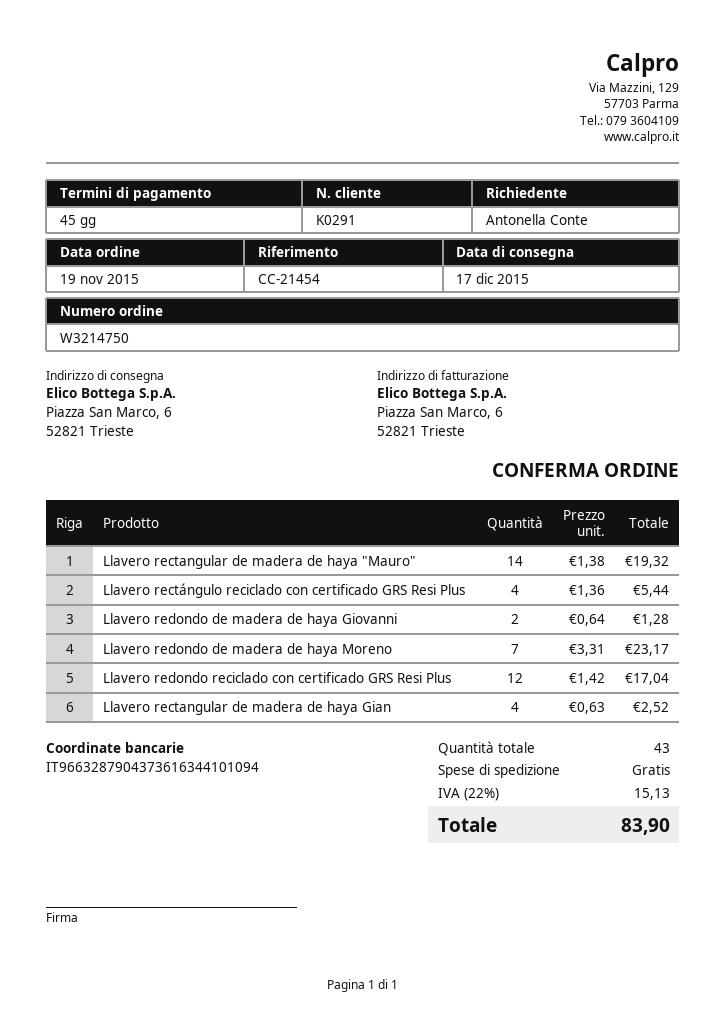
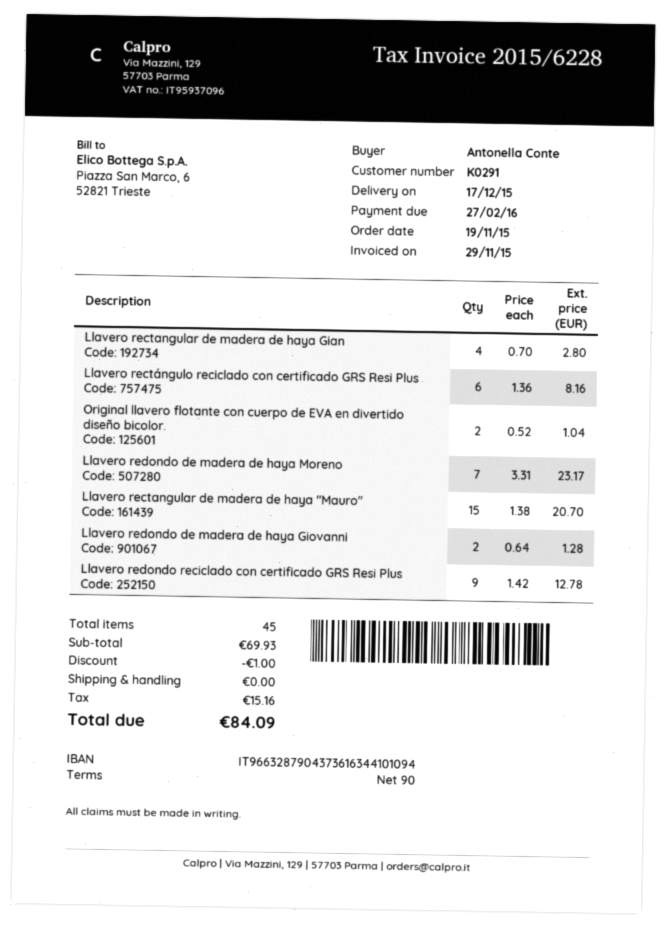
payment terms: 45 days -> 90 days
Llavero rectangular de madera de haya "Mauro": 14 x 1.38 = 19.32 -> 15 x 1.38 = 20.70
Llavero rectángulo reciclado con certificado GRS Resi Plus: 4 x 1.36 = 5.44 -> 6 x 1.36 = 8.16
Llavero redondo reciclado con certificado GRS Resi Plus: 12 x 1.42 = 17.04 -> 9 x 1.42 = 12.78
Llavero rectangular de madera de haya Gian: 4 x 0.63 = 2.52 -> 4 x 0.70 = 2.80
Original llavero flotante con cuerpo de EVA en divertido diseño bicolor.: none -> 2 x 0.52 = 1.04
total quantity: 43 -> 45
discount: none -> 1.00
tax: 15.13 -> 15.16
total: 83.90 -> 84.09

